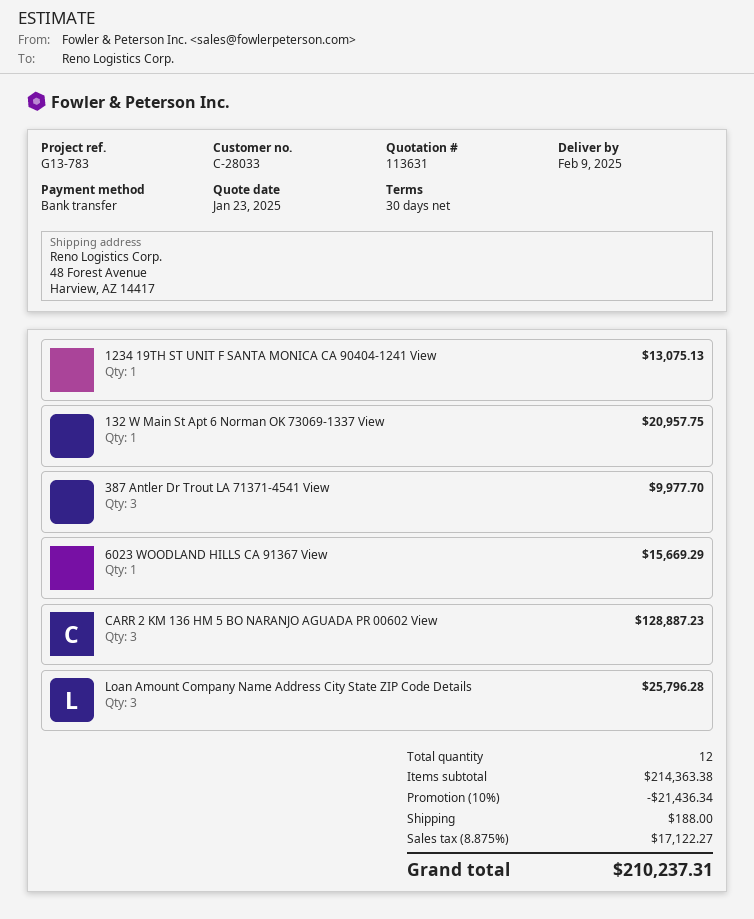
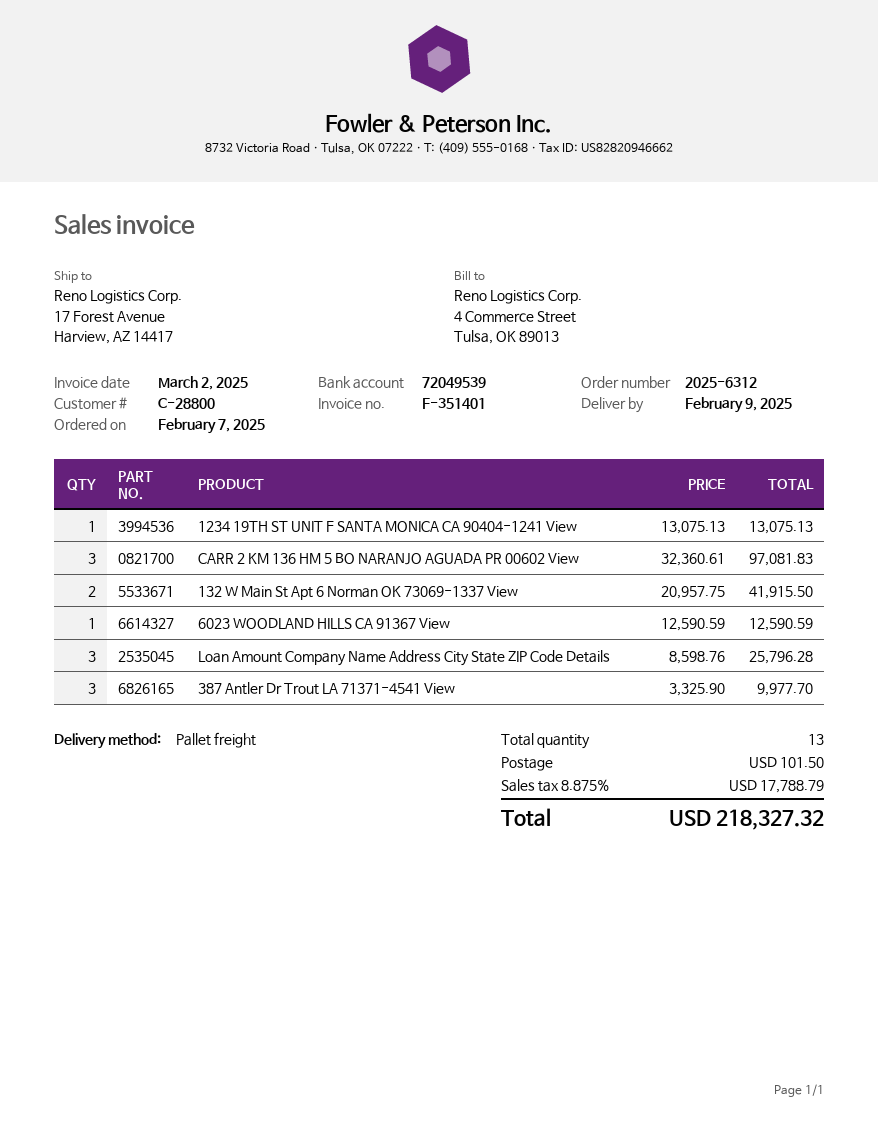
customer number: C-28033 -> C-28800
ship to: 48 Forest Avenue, Harview, AZ 14417 -> 17 Forest Avenue, Harview, AZ 14417
132 W Main St Apt 6 Norman OK 73069-1337 View: 1 for 20957.75 -> 2 for 41915.50
6023 WOODLAND HILLS CA 91367 View: 1 for 15669.29 -> 1 for 12590.59
CARR 2 KM 136 HM 5 BO NARANJO AGUADA PR 00602 View: 3 for 128887.23 -> 3 for 97081.83
total quantity: 12 -> 13
discount: 10% = 21436.34 -> none
shipping: 188.00 -> 101.50
tax: 8.875% = 17122.27 -> 8.875% = 17788.79
total: 210237.31 -> 218327.32

